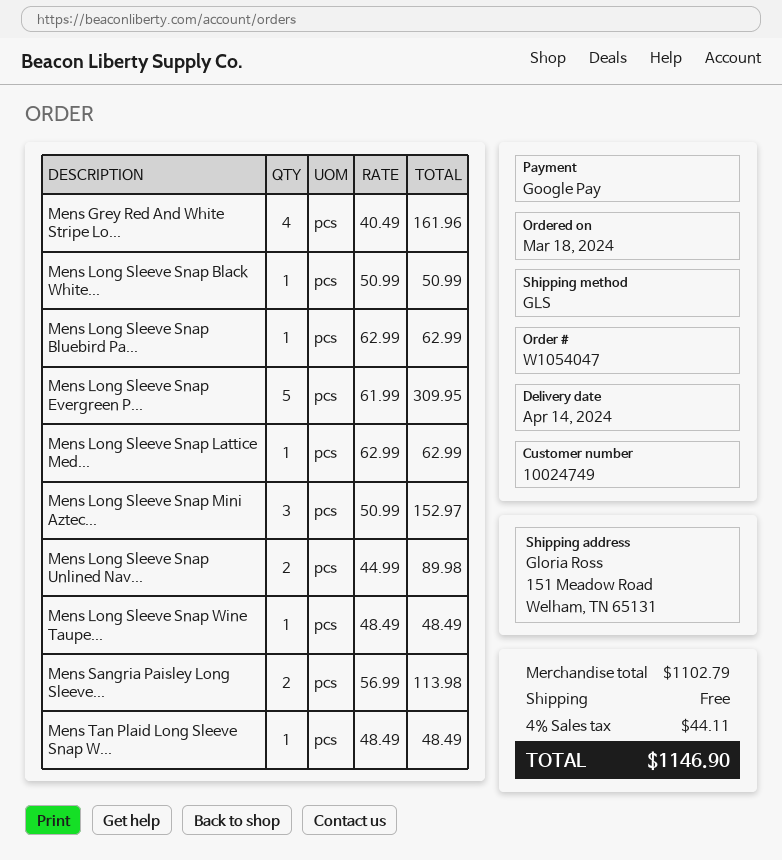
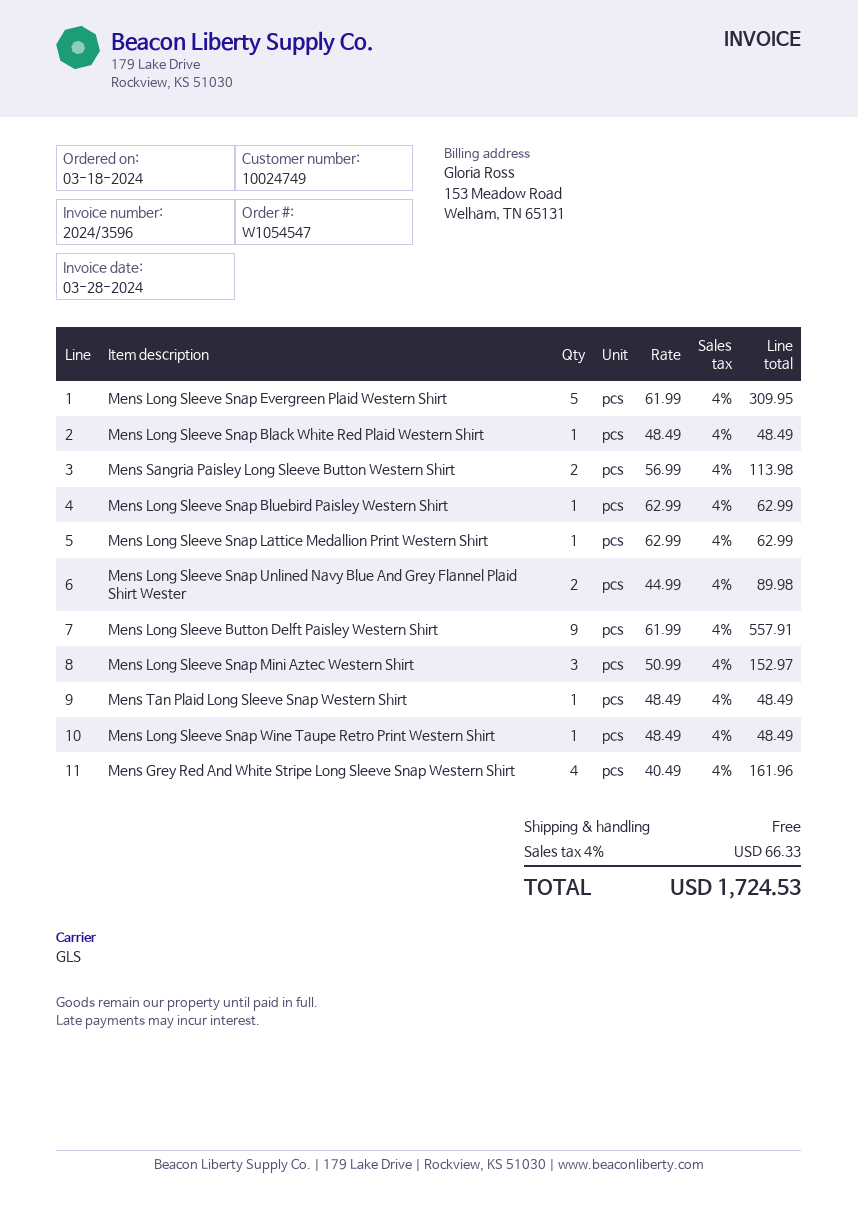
order number: W1054047 -> W1054547
Mens Long Sleeve Snap Black White...: 1 x 50.99 = 50.99 -> 1 x 48.49 = 48.49
Mens Long Sleeve Button Delft Paisley Western Shirt: none -> 9 x 61.99 = 557.91
tax: 4% = 44.11 -> 4% = 66.33
total: 1146.90 -> 1724.53

